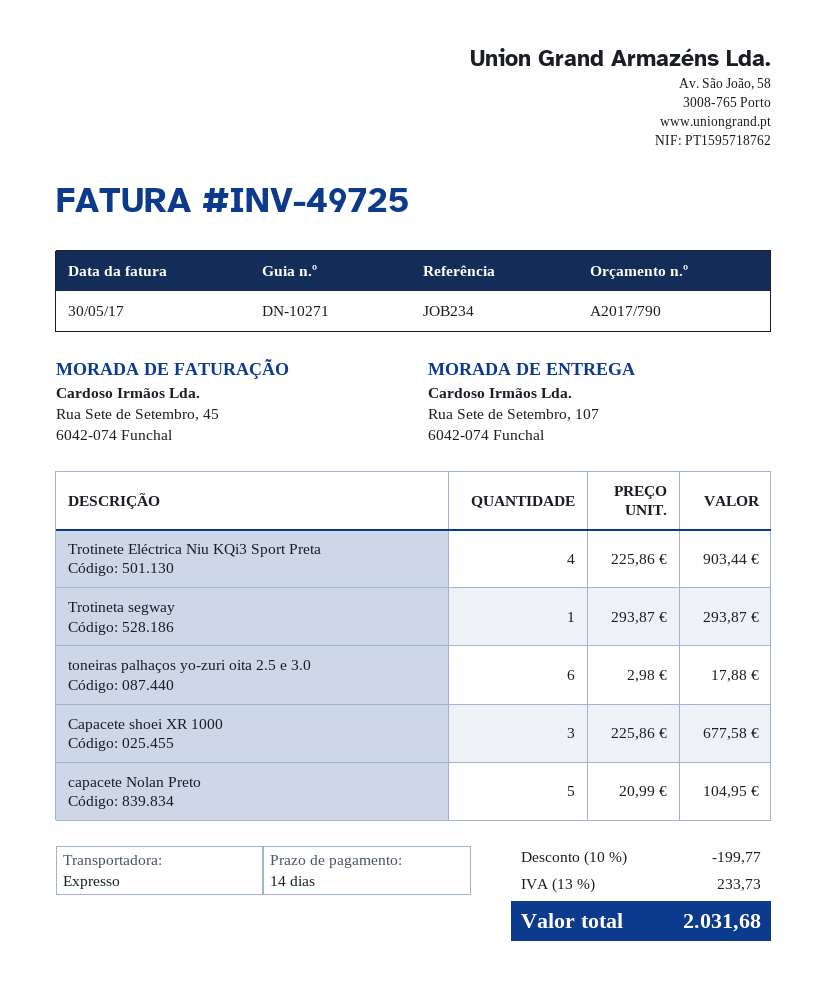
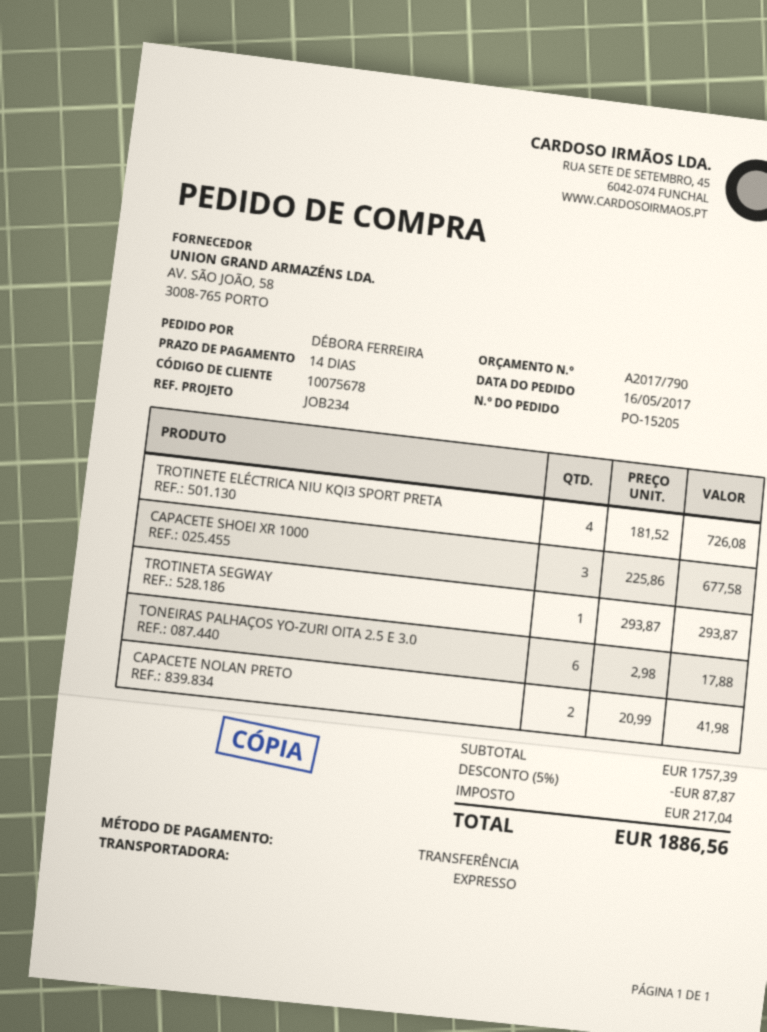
Trotinete Eléctrica Niu KQi3 Sport Preta: 4 x 225.86 = 903.44 -> 4 x 181.52 = 726.08
capacete Nolan Preto: 5 x 20.99 = 104.95 -> 2 x 20.99 = 41.98
discount: 10% = 199.77 -> 5% = 87.87
tax: 233.73 -> 217.04
total: 2031.68 -> 1886.56

